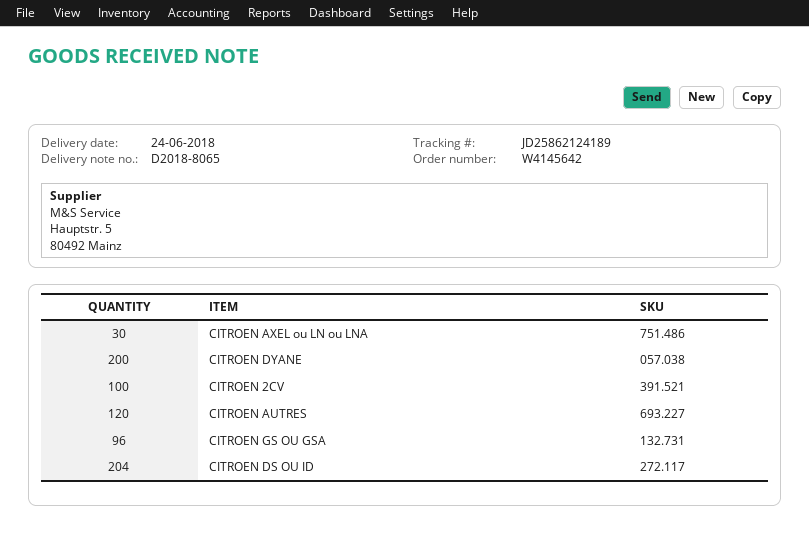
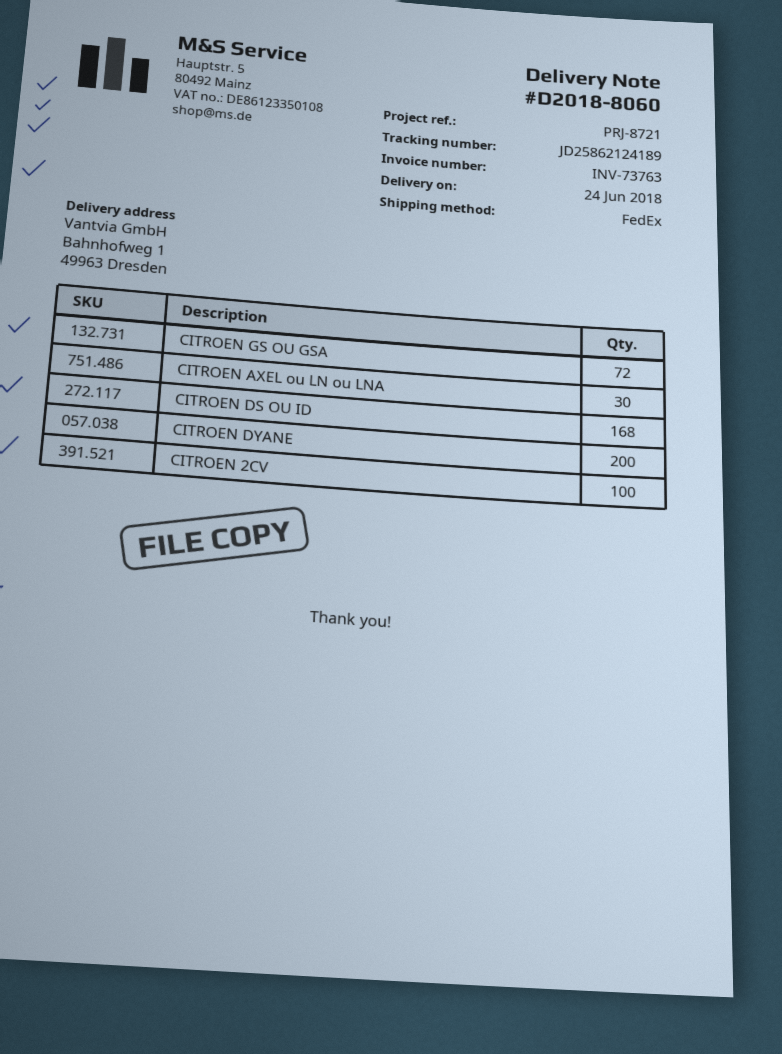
delivery note number: D2018-8065 -> D2018-8060
CITROEN AUTRES: 120 -> none
CITROEN GS OU GSA: 96 -> 72
CITROEN DS OU ID: 204 -> 168

